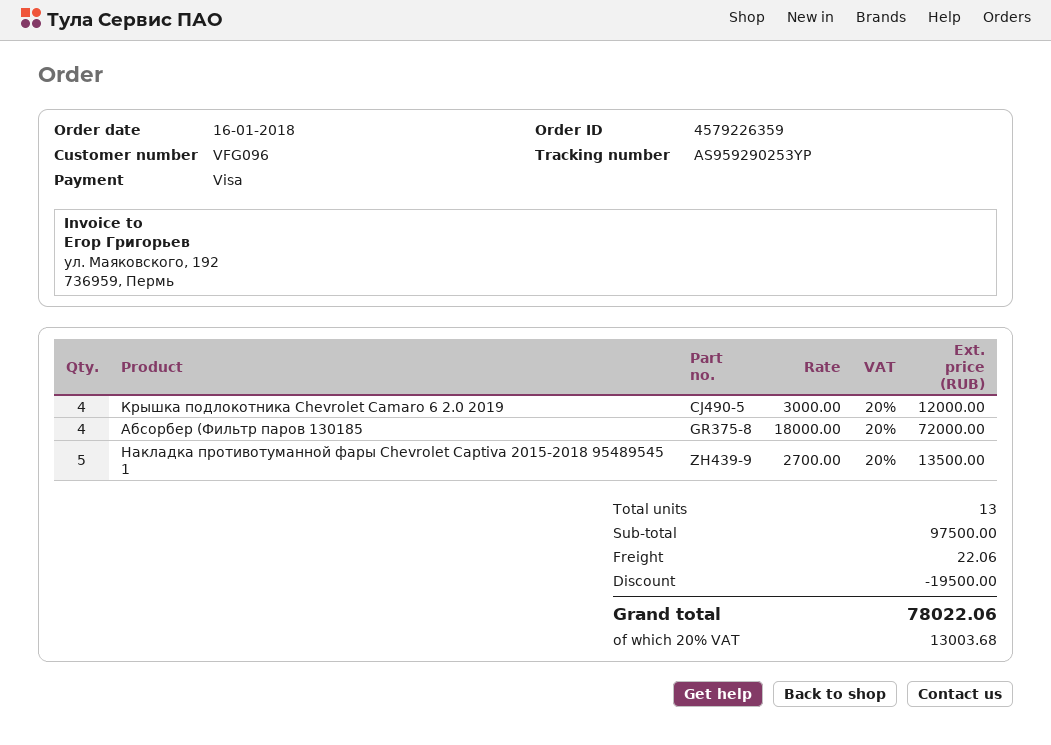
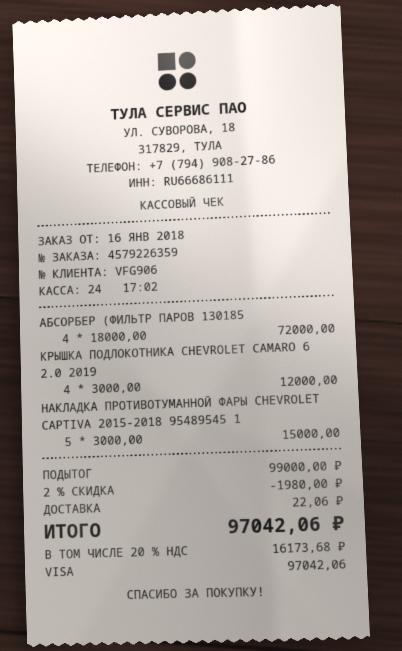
customer number: VFG096 -> VFG906
Накладка противотуманной фары Chevrolet Captiva 2015-2018 95489545 1: 5 x 2700.00 = 13500.00 -> 5 x 3000.00 = 15000.00
subtotal: 97500.00 -> 99000.00
discount: 19500.00 -> 1980.00
tax: 20% = 13003.68 -> 20% = 16173.68
total: 78022.06 -> 97042.06

